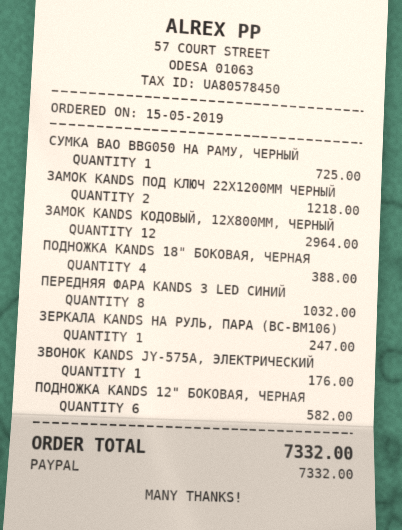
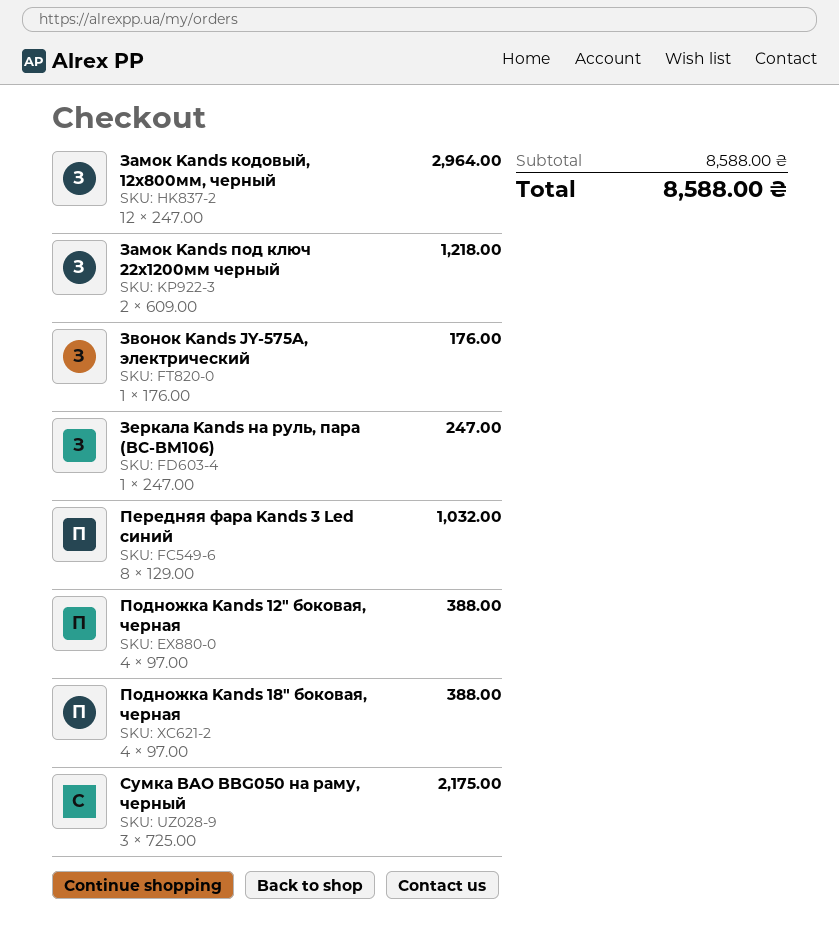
СУМКА BAO BBG050 НА РАМУ, ЧЕРНЫЙ: 1 for 725.00 -> 3 for 2175.00
ПОДНОЖКА KANDS 12" БОКОВАЯ, ЧЕРНАЯ: 6 for 582.00 -> 4 for 388.00
total: 7332.00 -> 8588.00

